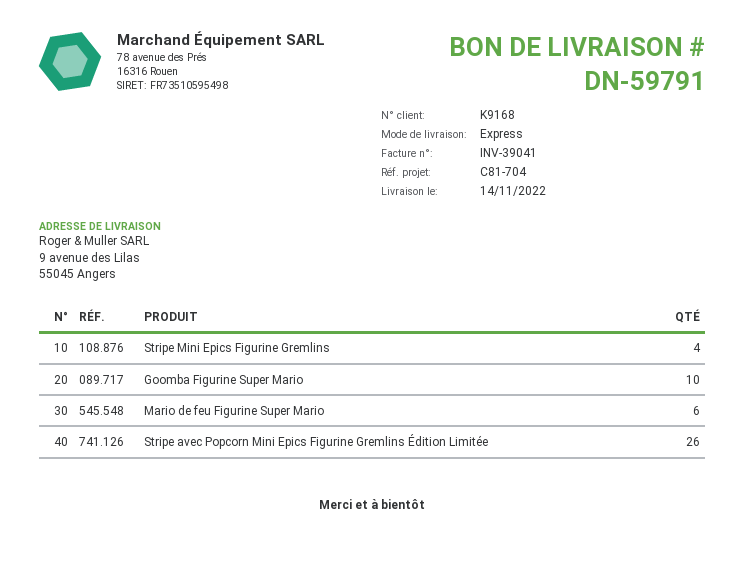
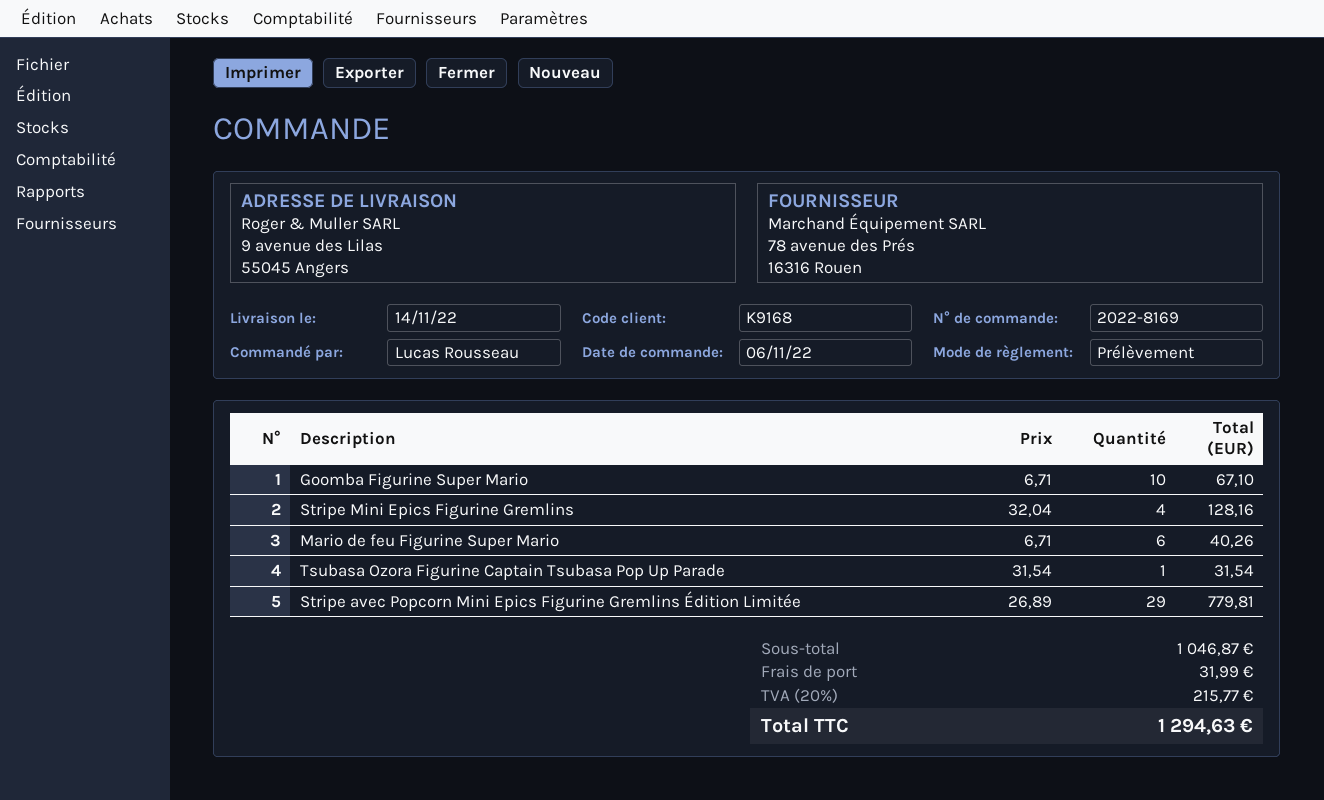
Stripe avec Popcorn Mini Epics Figurine Gremlins Édition Limitée: 26 -> 29
Tsubasa Ozora Figurine Captain Tsubasa Pop Up Parade: none -> 1

